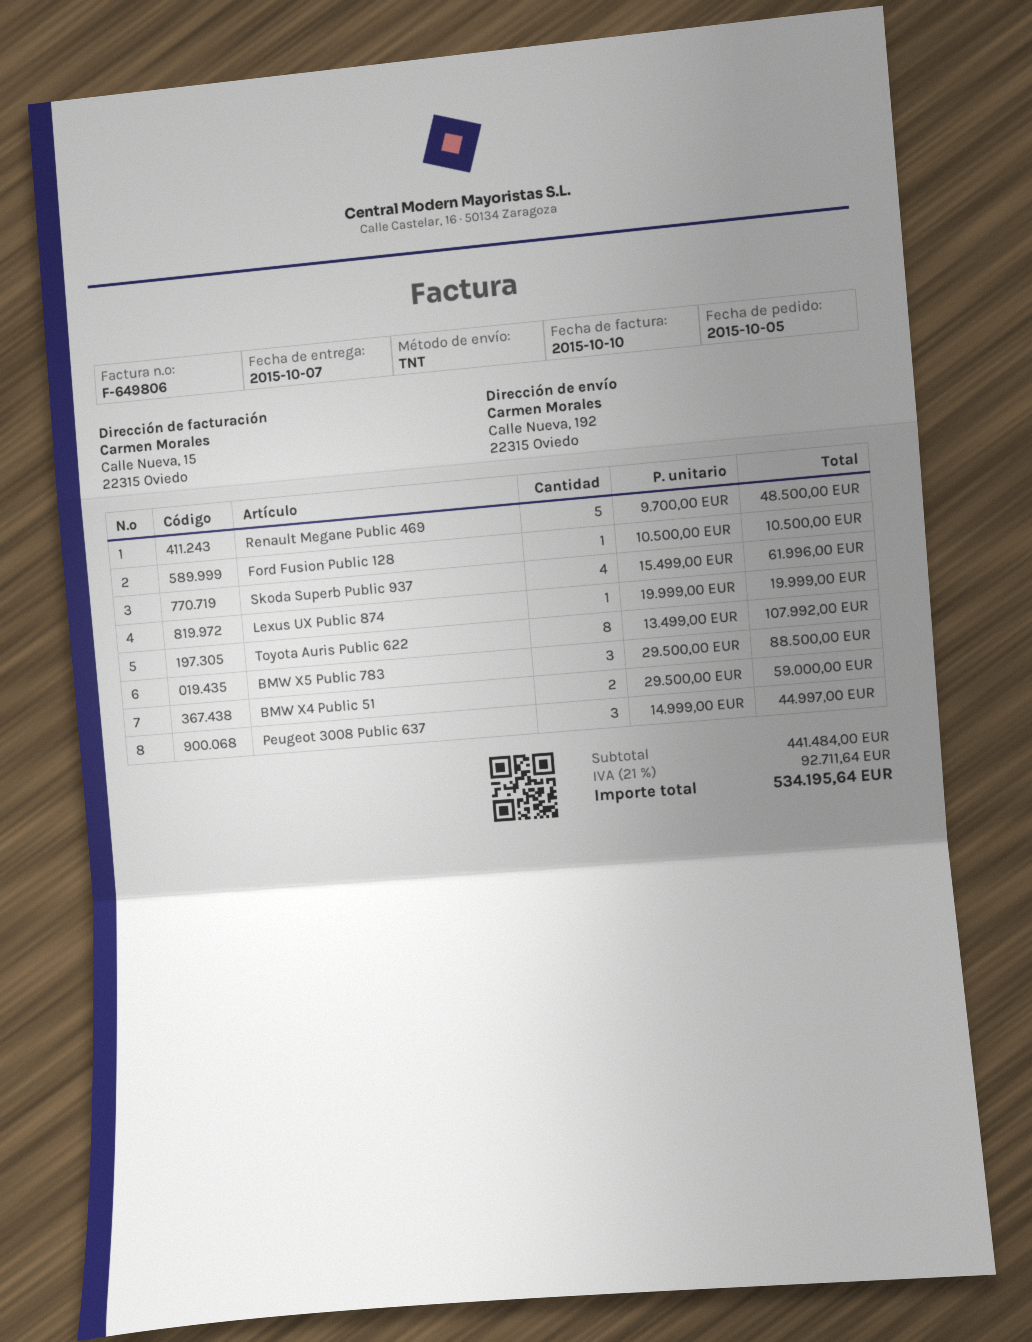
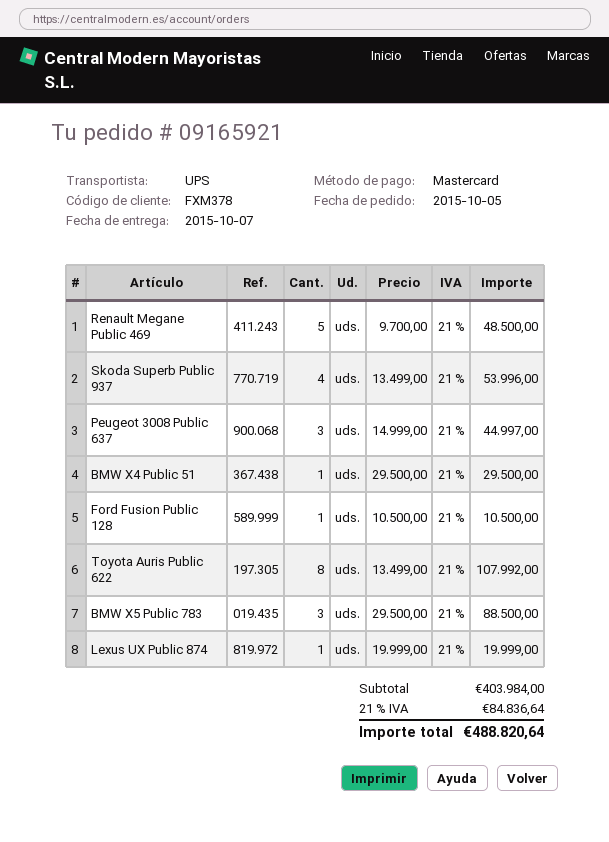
shipping method: TNT -> UPS
Skoda Superb Public 937: 4 x 15499.00 = 61996.00 -> 4 x 13499.00 = 53996.00
BMW X4 Public 51: 2 x 29500.00 = 59000.00 -> 1 x 29500.00 = 29500.00
subtotal: 441484.00 -> 403984.00
tax: 21% = 92711.64 -> 21% = 84836.64
total: 534195.64 -> 488820.64

